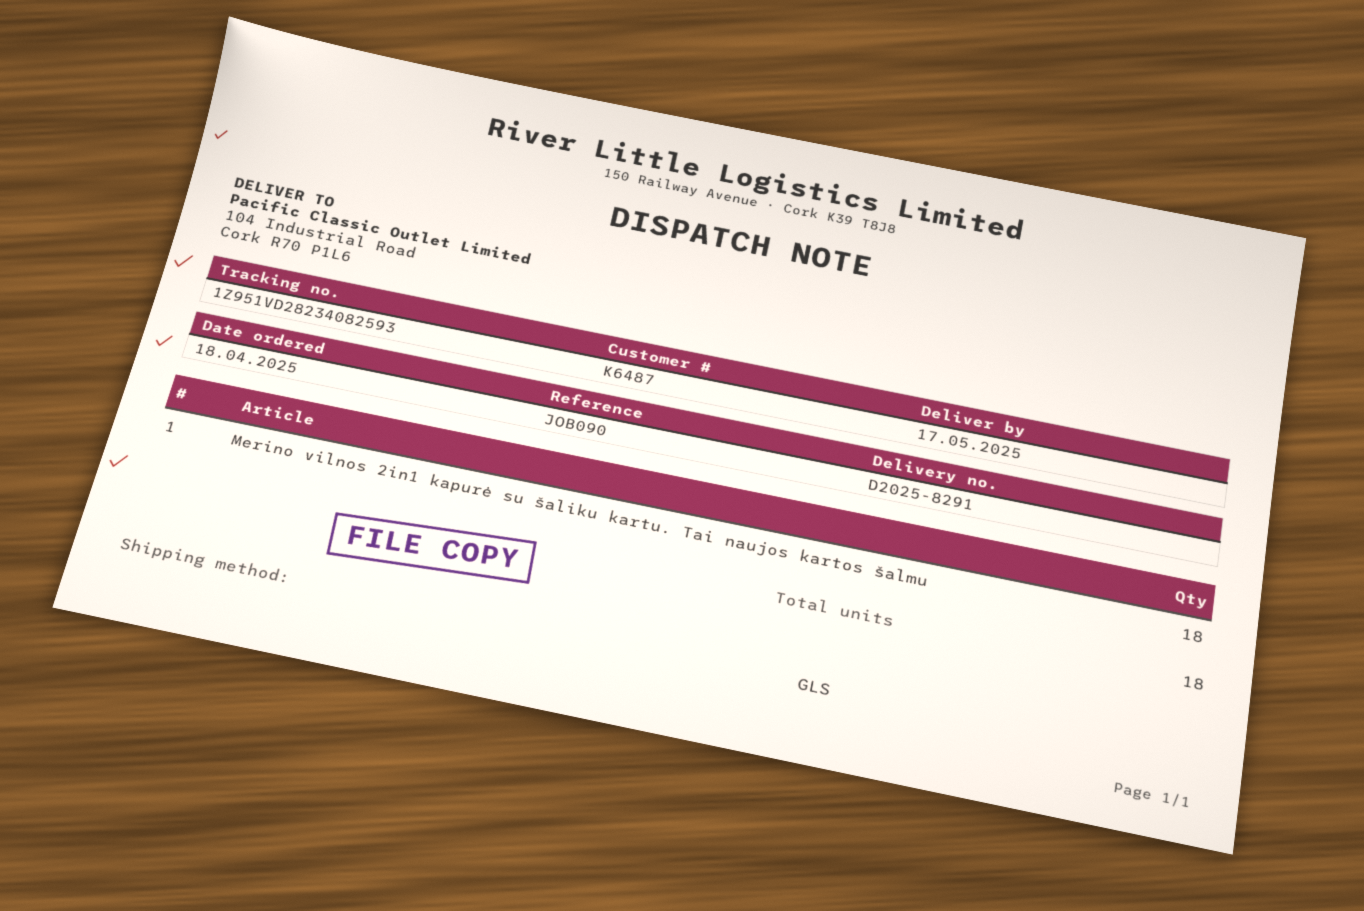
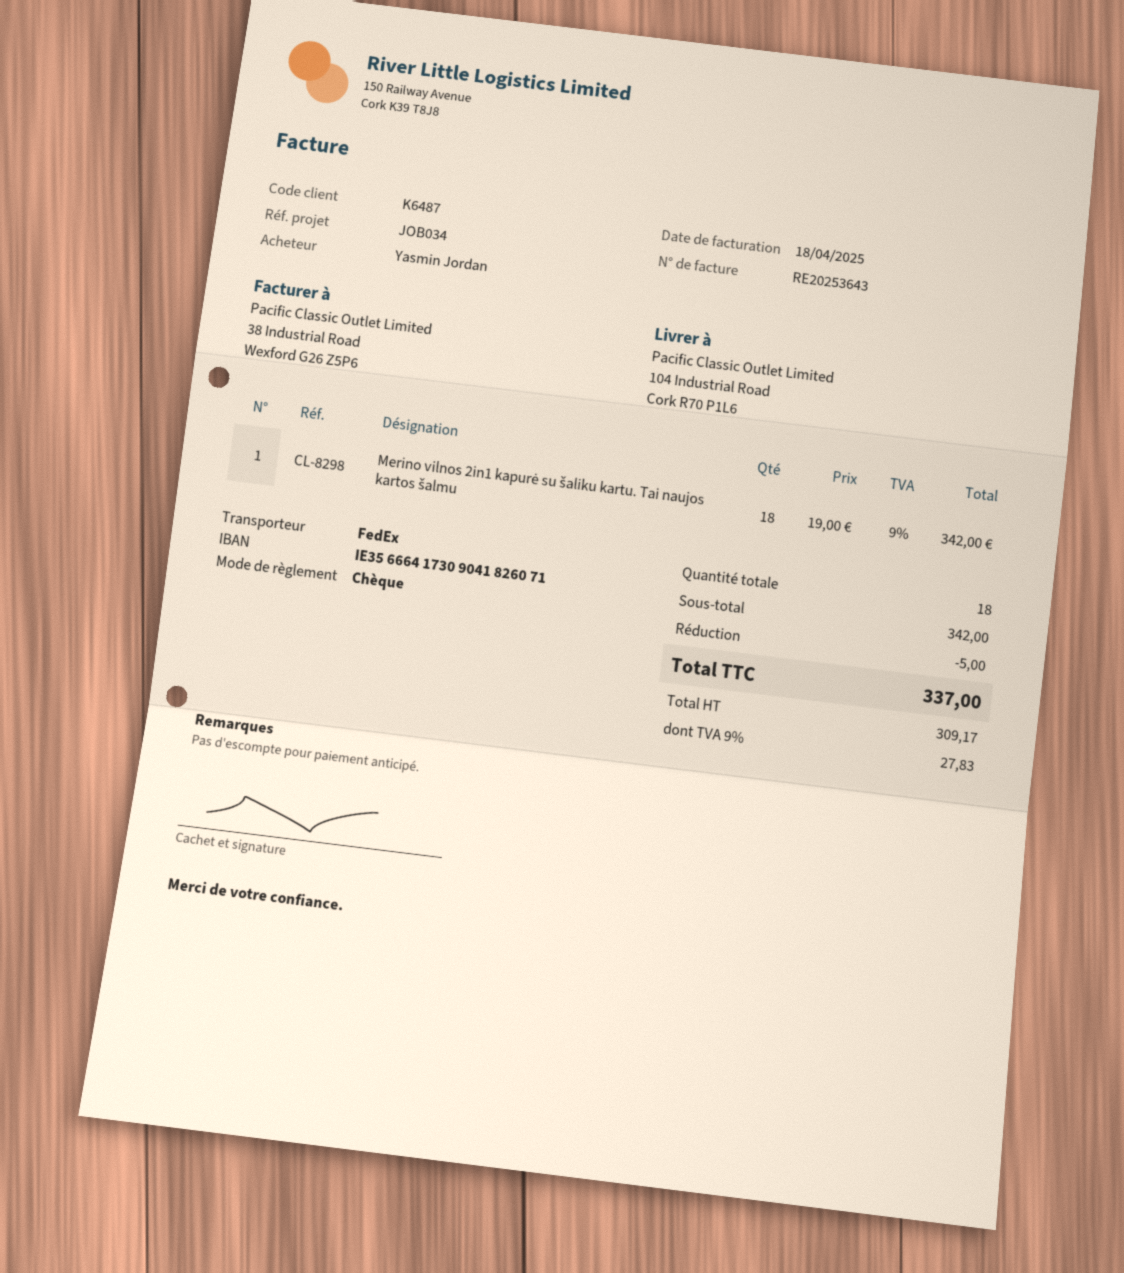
reference: JOB090 -> JOB034
shipping method: GLS -> FedEx

